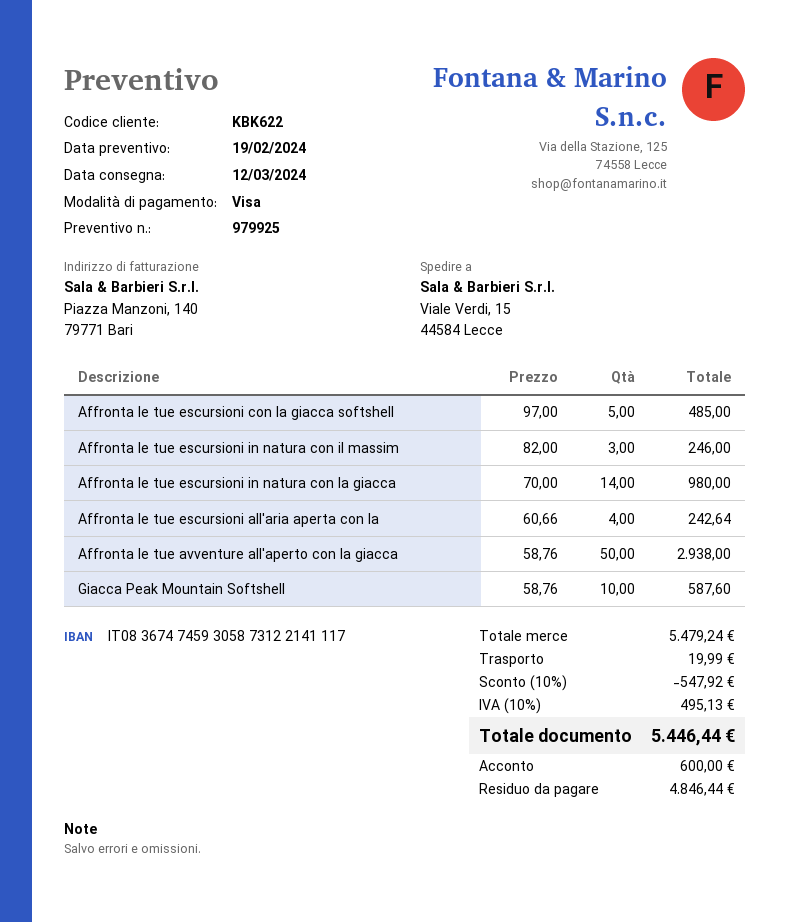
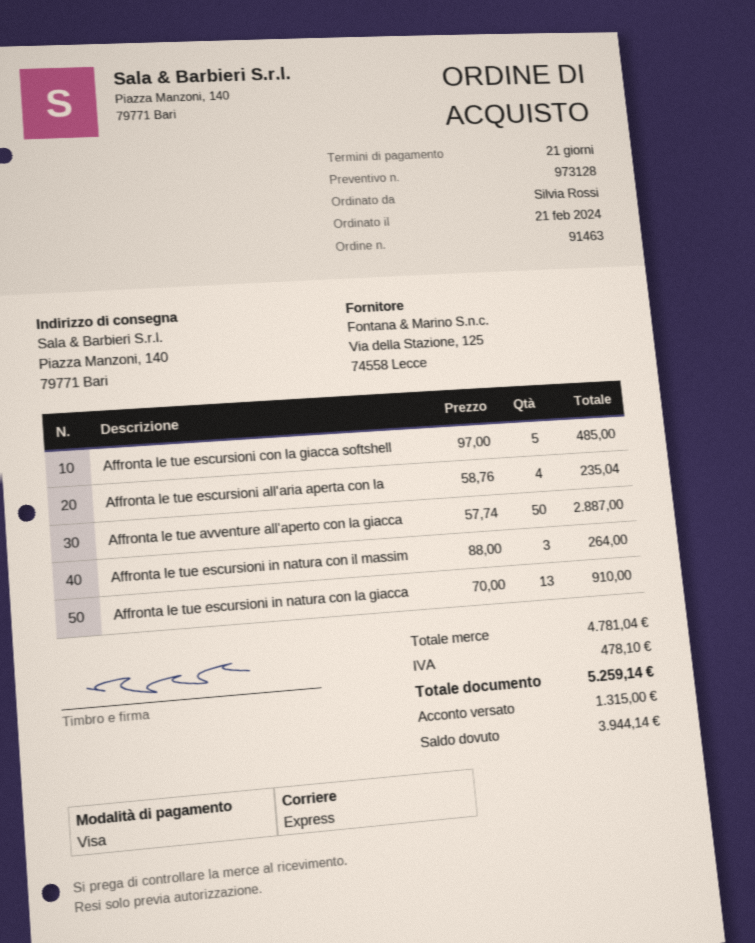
quote number: 979925 -> 973128
ship to: Viale Verdi, 15, 44584 Lecce -> Piazza Manzoni, 140, 79771 Bari
Affronta le tue escursioni in natura con il massim: 3 x 82.00 = 246.00 -> 3 x 88.00 = 264.00
Affronta le tue escursioni in natura con la giacca: 14 x 70.00 = 980.00 -> 13 x 70.00 = 910.00
Affronta le tue escursioni all'aria aperta con la: 4 x 60.66 = 242.64 -> 4 x 58.76 = 235.04
Affronta le tue avventure all'aperto con la giacca: 50 x 58.76 = 2938.00 -> 50 x 57.74 = 2887.00
Giacca Peak Mountain Softshell: 10 x 58.76 = 587.60 -> none
subtotal: 5479.24 -> 4781.04
discount: 10% = 547.92 -> none
shipping: 19.99 -> none
tax: 495.13 -> 478.10
total: 5446.44 -> 5259.14
deposit: 600.00 -> 1315.00
balance: 4846.44 -> 3944.14

